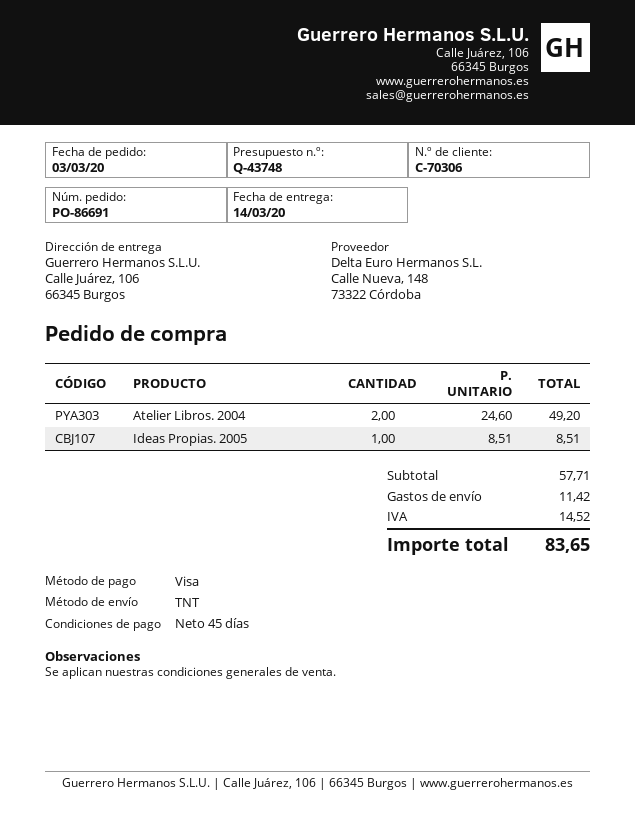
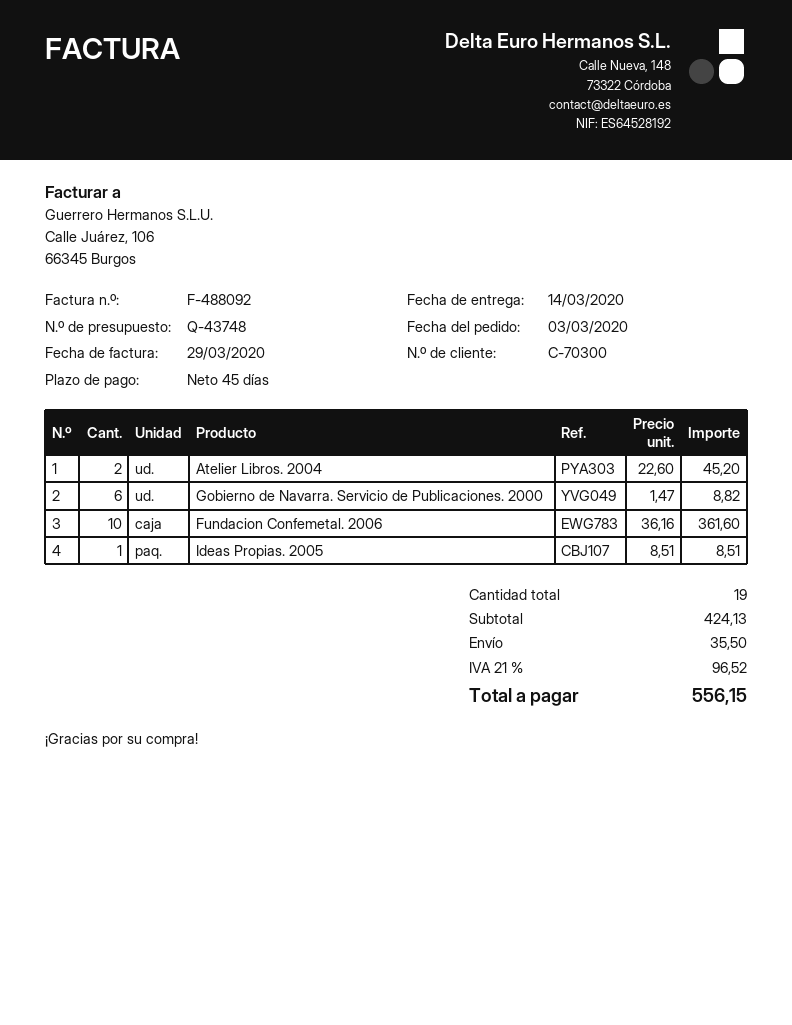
customer number: C-70306 -> C-70300
Atelier Libros. 2004: 2 x 24.60 = 49.20 -> 2 x 22.60 = 45.20
Gobierno de Navarra. Servicio de Publicaciones. 2000: none -> 6 x 1.47 = 8.82
Fundacion Confemetal. 2006: none -> 10 x 36.16 = 361.60
subtotal: 57.71 -> 424.13
shipping: 11.42 -> 35.50
tax: 14.52 -> 96.52
total: 83.65 -> 556.15

